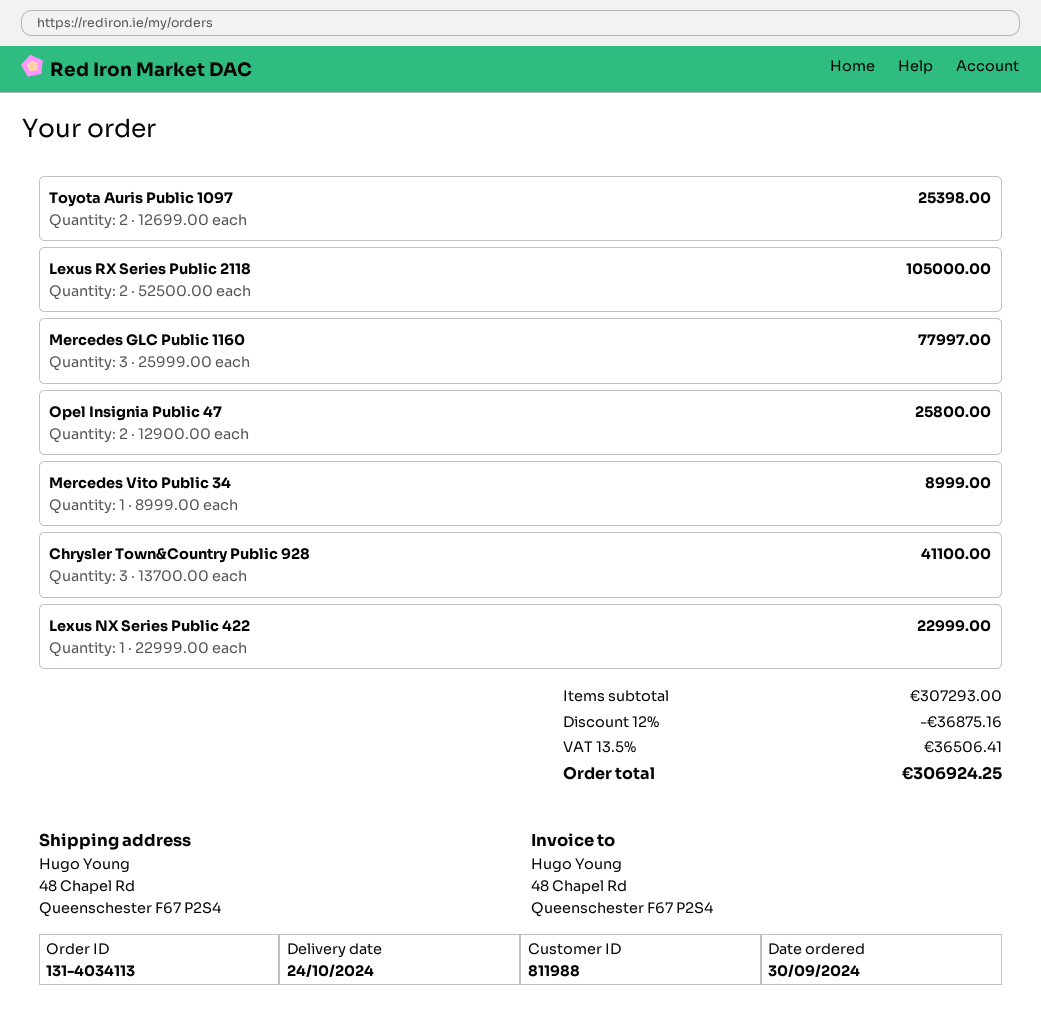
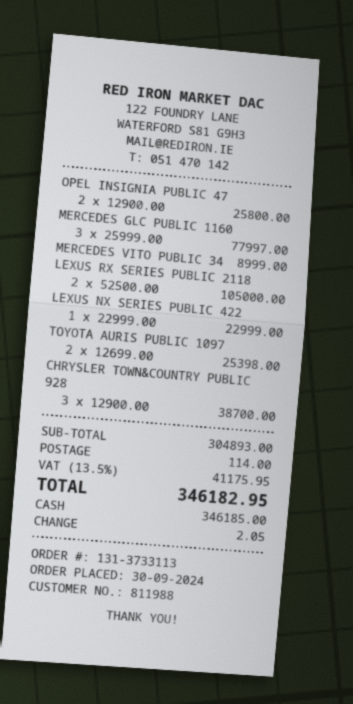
order number: 131-4034113 -> 131-3733113
Chrysler Town&Country Public 928: 3 x 13700.00 = 41100.00 -> 3 x 12900.00 = 38700.00
subtotal: 307293.00 -> 304893.00
discount: 12% = 36875.16 -> none
shipping: none -> 114.00
tax: 13.5% = 36506.41 -> 13.5% = 41175.95
total: 306924.25 -> 346182.95

